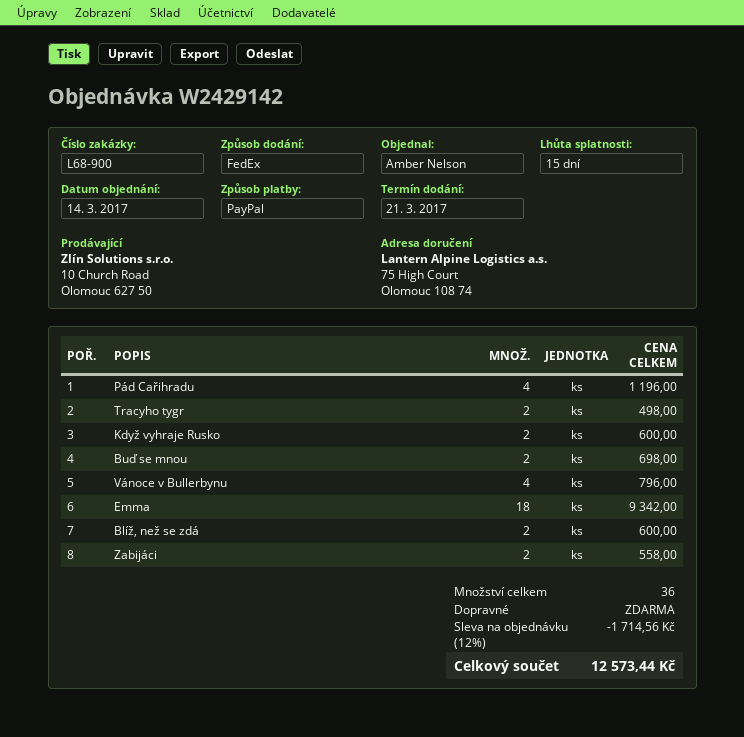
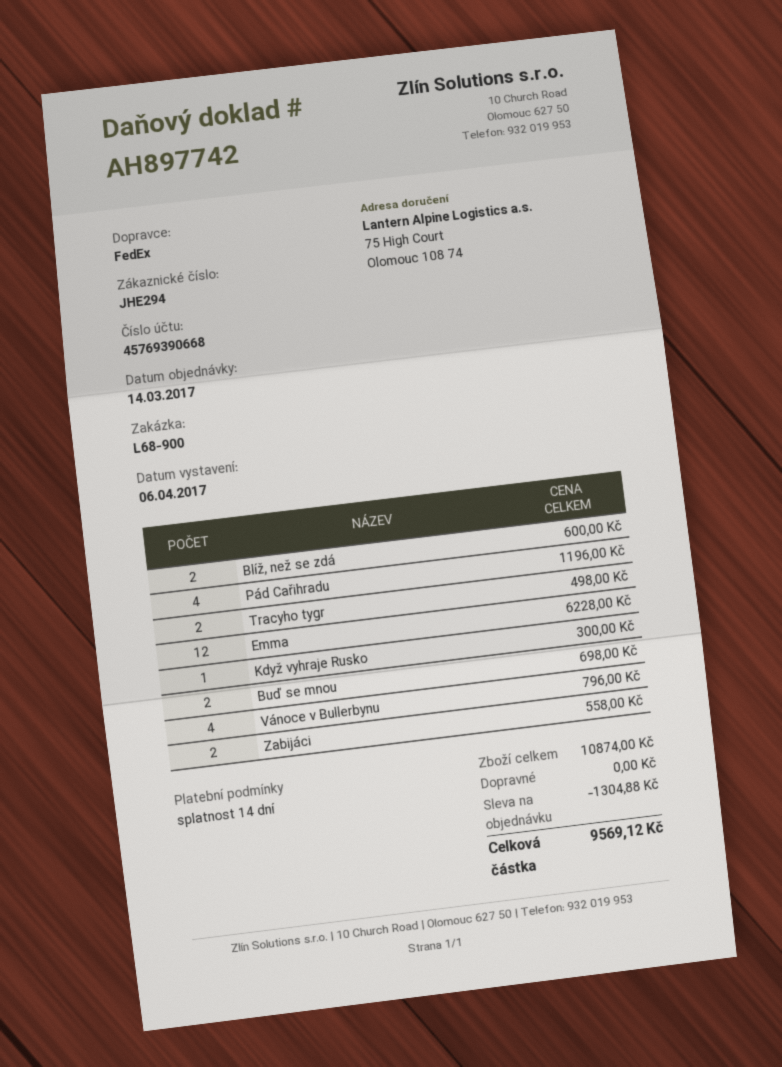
payment terms: 15 days -> 14 days
Když vyhraje Rusko: 2 for 600.00 -> 1 for 300.00
Emma: 18 for 9342.00 -> 12 for 6228.00
discount: 1714.56 -> 1304.88
total: 12573.44 -> 9569.12

